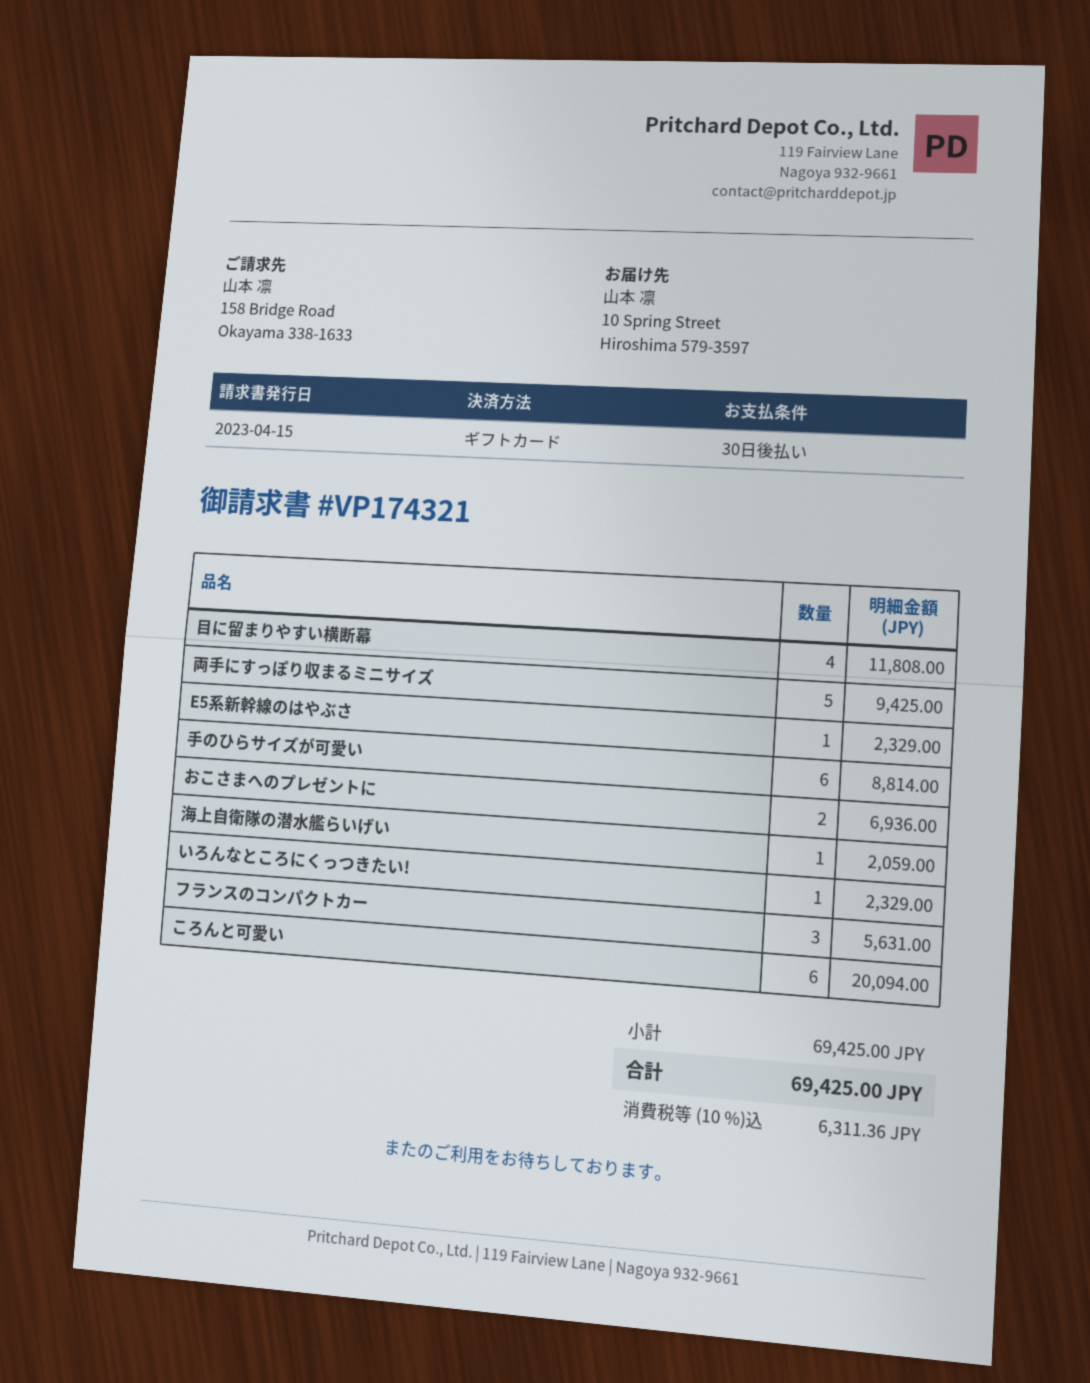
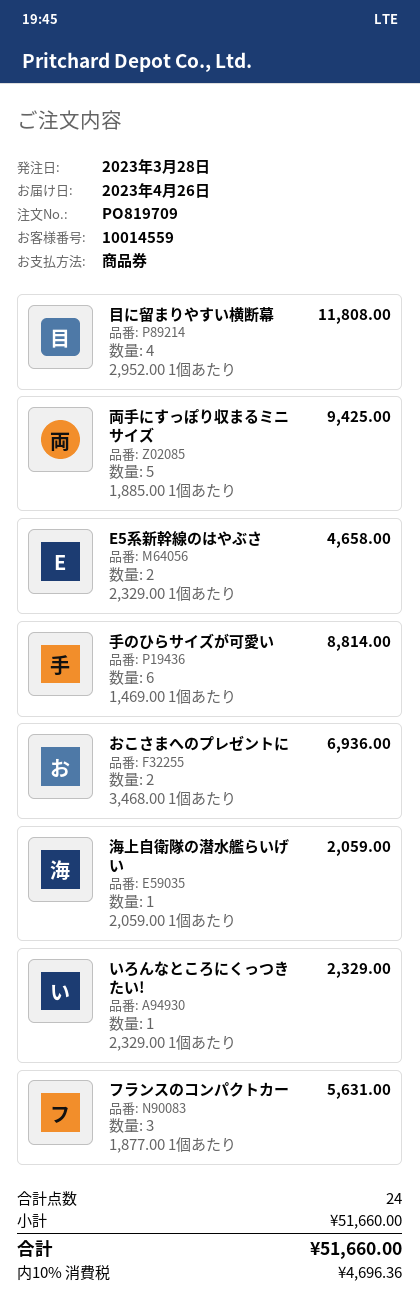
E5系新幹線のはやぶさ: 1 for 2329.00 -> 2 for 4658.00
ころんと可愛い: 6 for 20094.00 -> none
subtotal: 69425.00 -> 51660.00
tax: 10% = 6311.36 -> 10% = 4696.36
total: 69425.00 -> 51660.00

